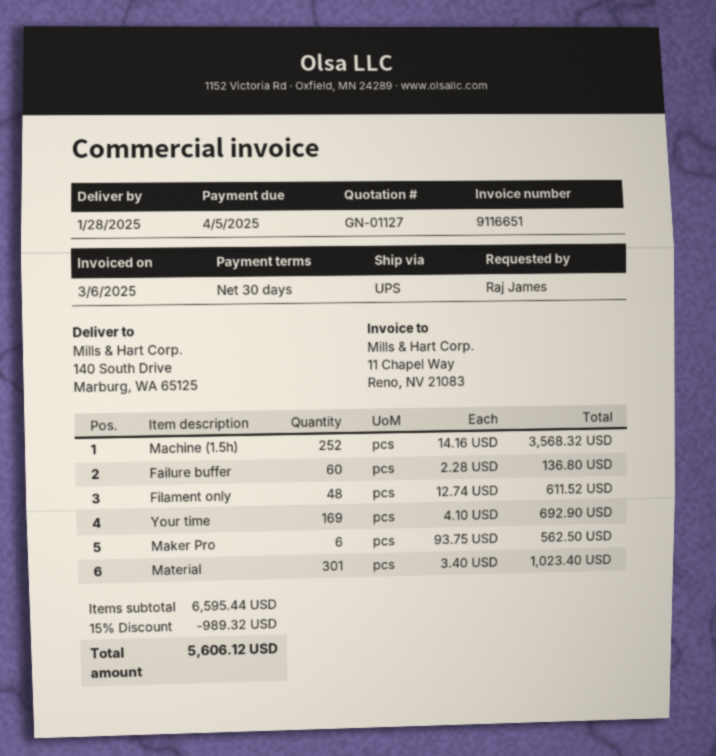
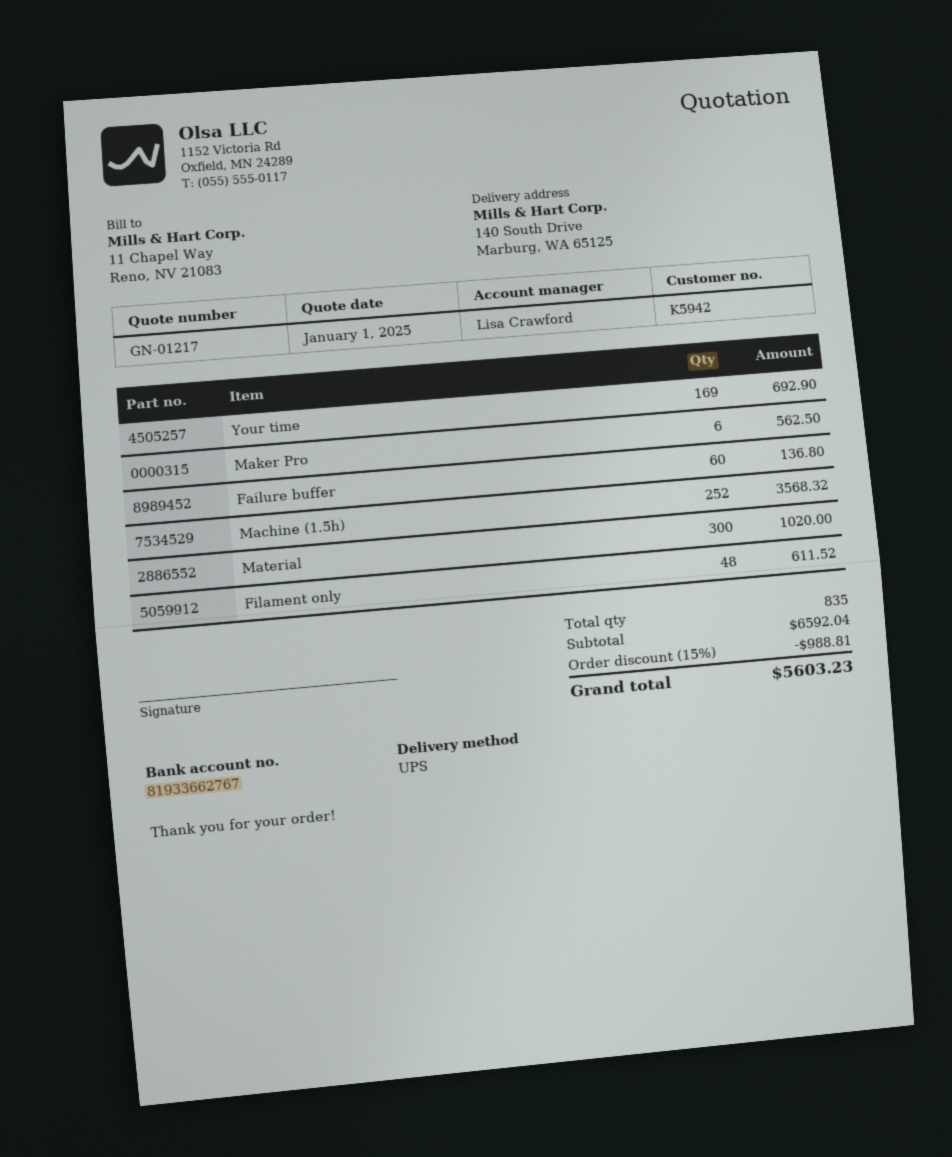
quote number: GN-01127 -> GN-01217
Material: 301 for 1023.40 -> 300 for 1020.00
subtotal: 6595.44 -> 6592.04
discount: 15% = 989.32 -> 15% = 988.81
total: 5606.12 -> 5603.23

